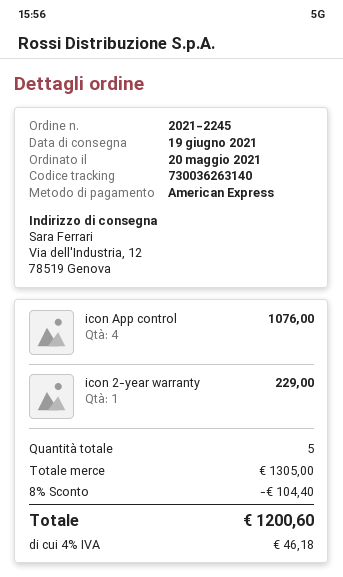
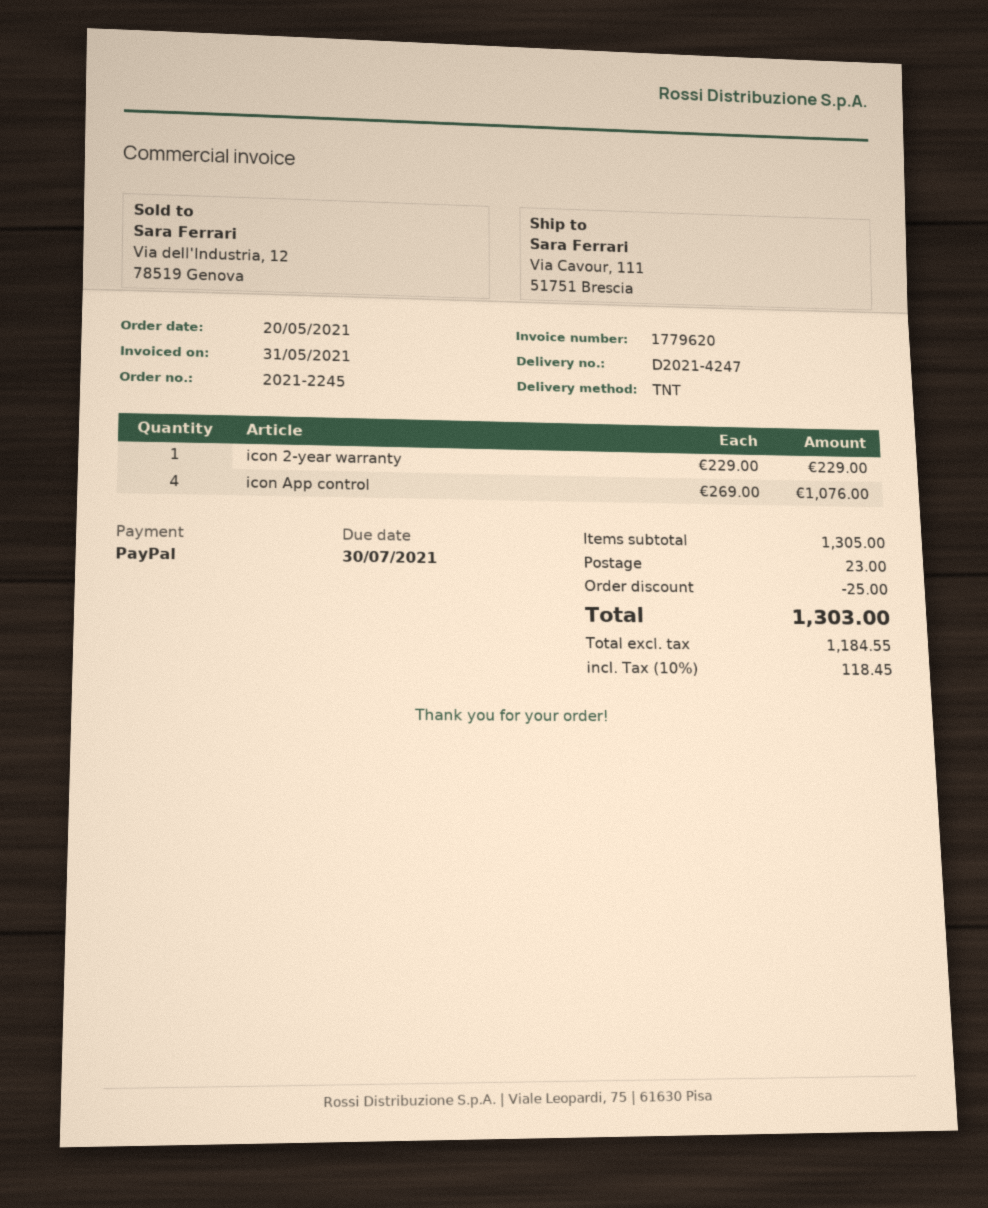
payment method: American Express -> PayPal
ship to: Via dell'Industria, 12, 78519 Genova -> Via Cavour, 111, 51751 Brescia
discount: 104.40 -> 25.00
shipping: none -> 23.00
tax: 4% = 46.18 -> 10% = 118.45
total: 1200.60 -> 1303.00

